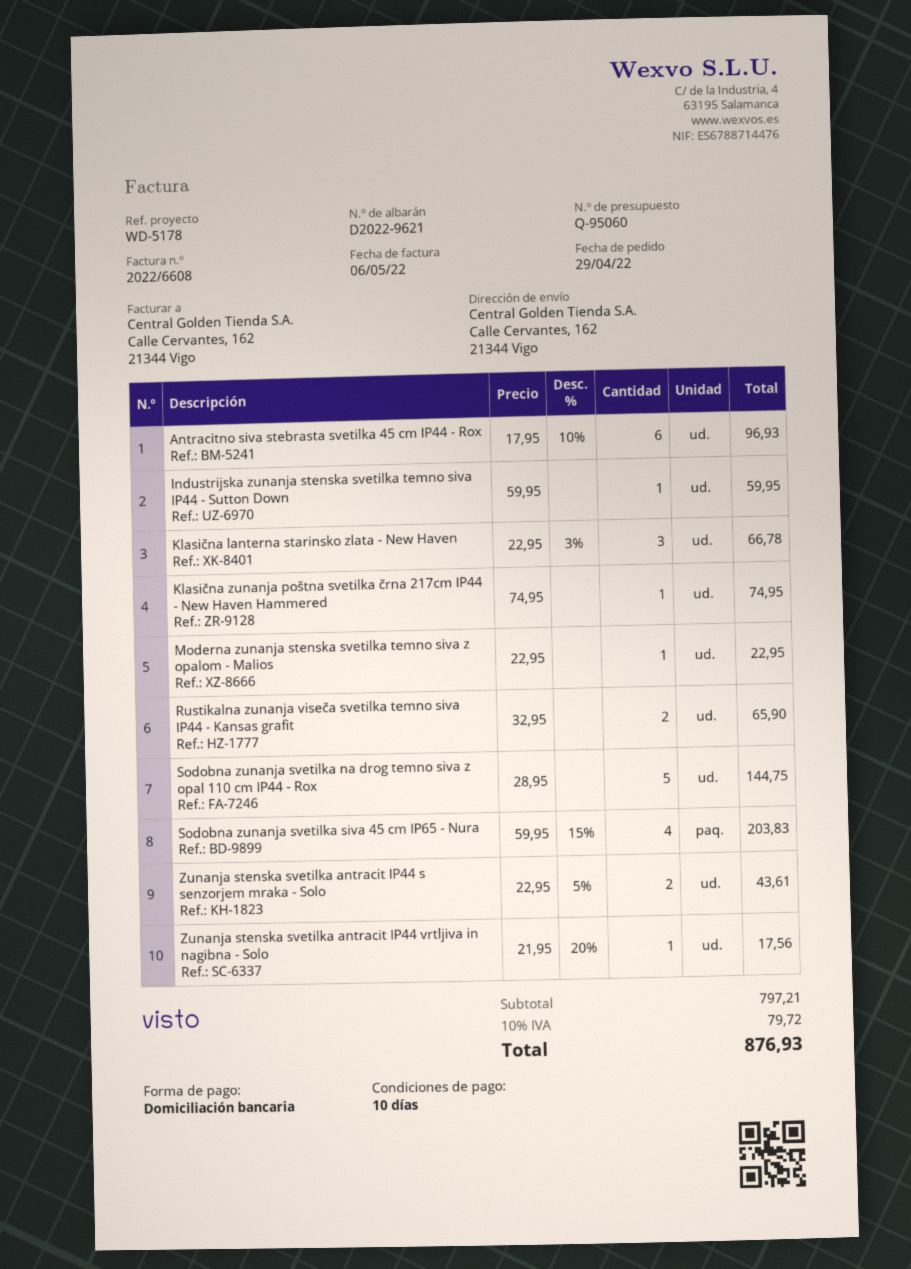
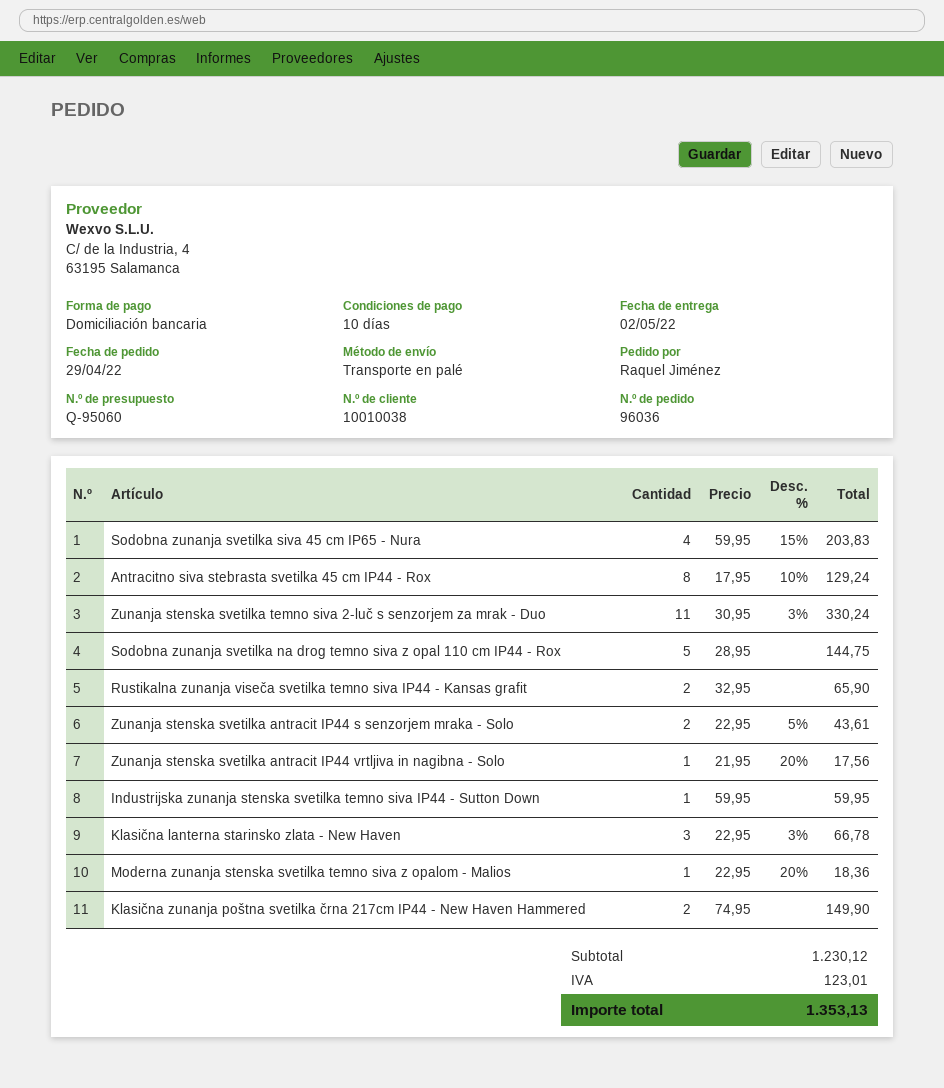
Antracitno siva stebrasta svetilka 45 cm IP44 - Rox: 6 x 17.95 - 10% = 96.93 -> 8 x 17.95 - 10% = 129.24
Klasična zunanja poštna svetilka črna 217cm IP44 - New Haven Hammered: 1 x 74.95 = 74.95 -> 2 x 74.95 = 149.90
Moderna zunanja stenska svetilka temno siva z opalom - Malios: 1 x 22.95 = 22.95 -> 1 x 22.95 - 20% = 18.36
Zunanja stenska svetilka temno siva 2-luč s senzorjem za mrak - Duo: none -> 11 x 30.95 - 3% = 330.24
subtotal: 797.21 -> 1230.12
tax: 79.72 -> 123.01
total: 876.93 -> 1353.13

